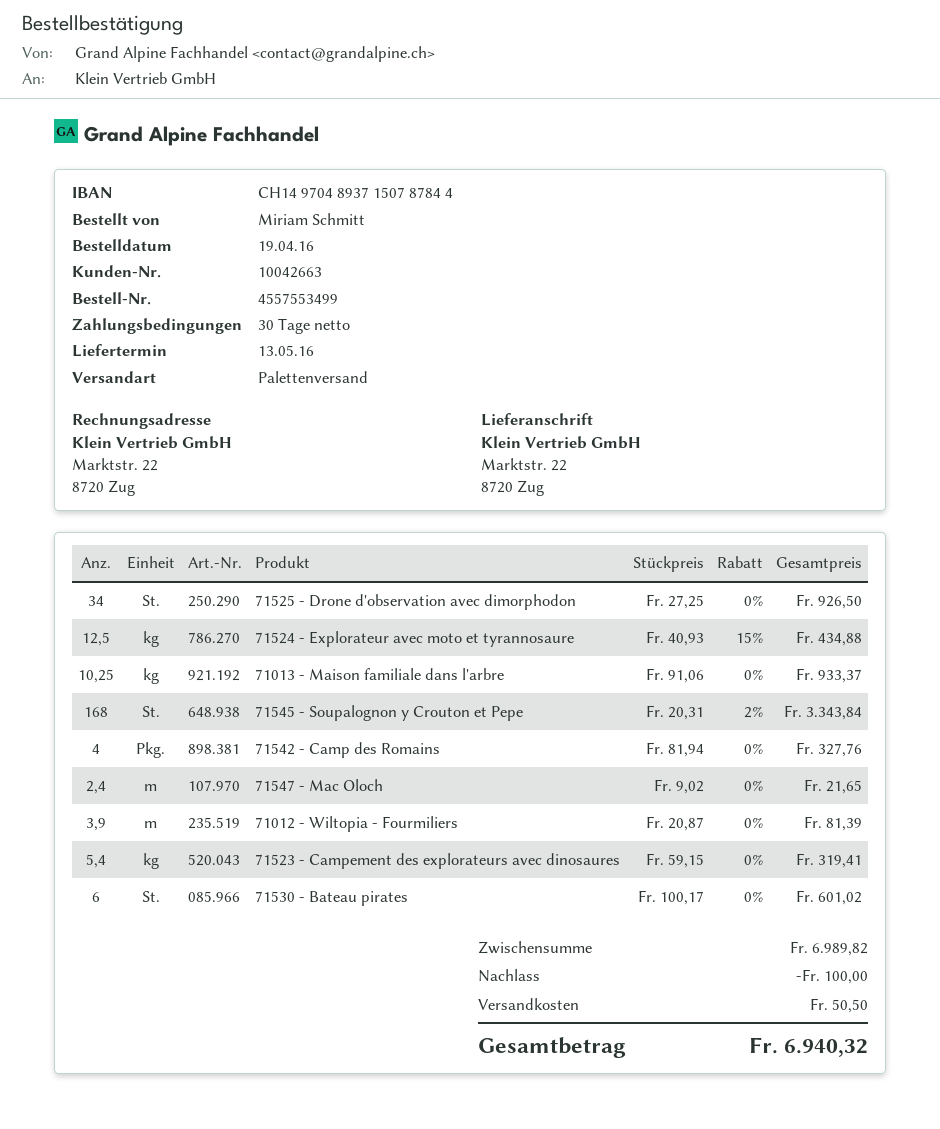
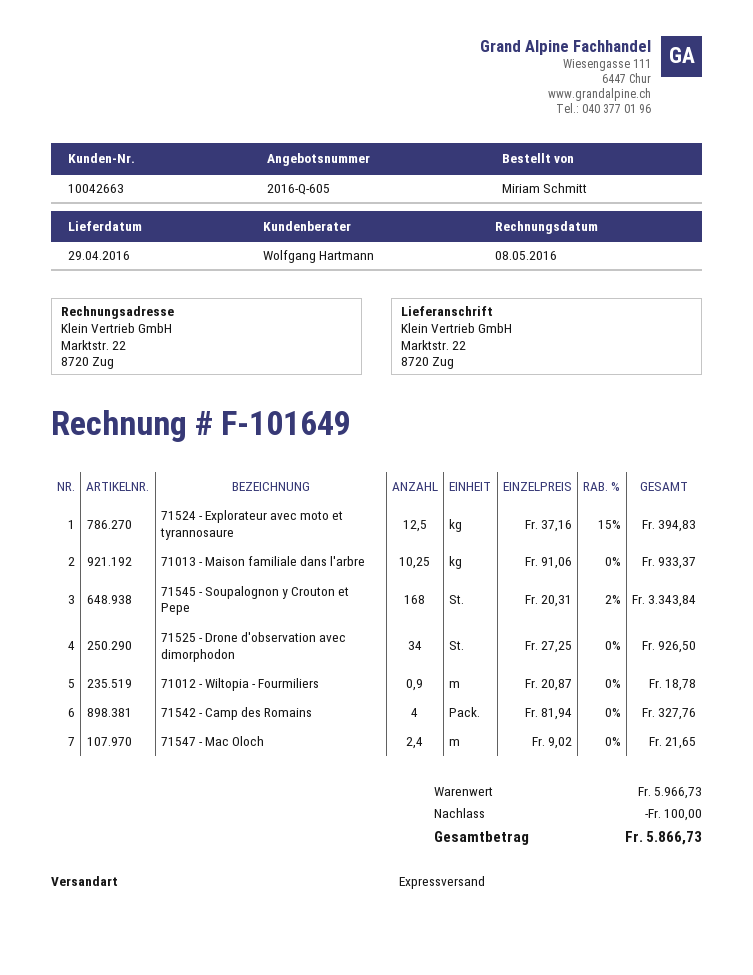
delivery date: 2016-05-13 -> 2016-04-29
shipping method: pallet freight -> express
71524 - Explorateur avec moto et tyrannosaure: 12.5 x 40.93 - 15% = 434.88 -> 12.5 x 37.16 - 15% = 394.83
71012 - Wiltopia - Fourmiliers: 3.9 x 20.87 = 81.39 -> 0.9 x 20.87 = 18.78
71523 - Campement des explorateurs avec dinosaures: 5.4 x 59.15 = 319.41 -> none
71530 - Bateau pirates: 6 x 100.17 = 601.02 -> none
subtotal: 6989.82 -> 5966.73
shipping: 50.50 -> none
total: 6940.32 -> 5866.73

